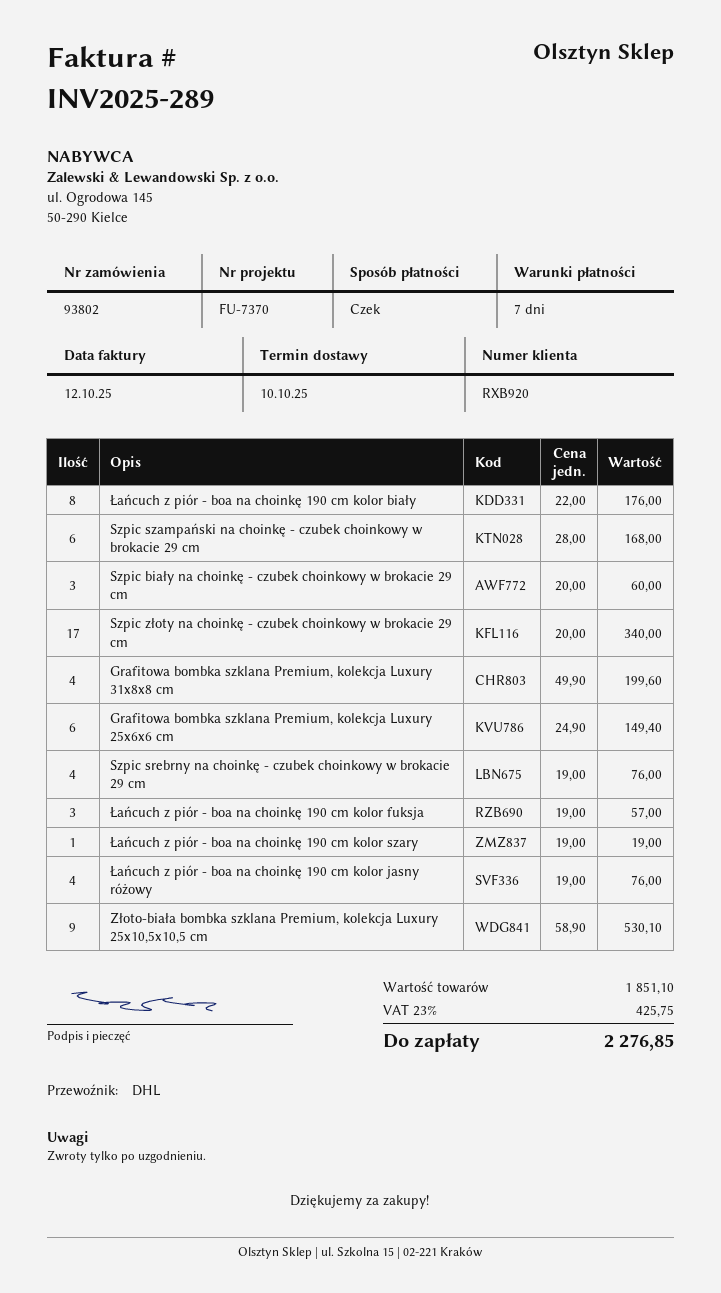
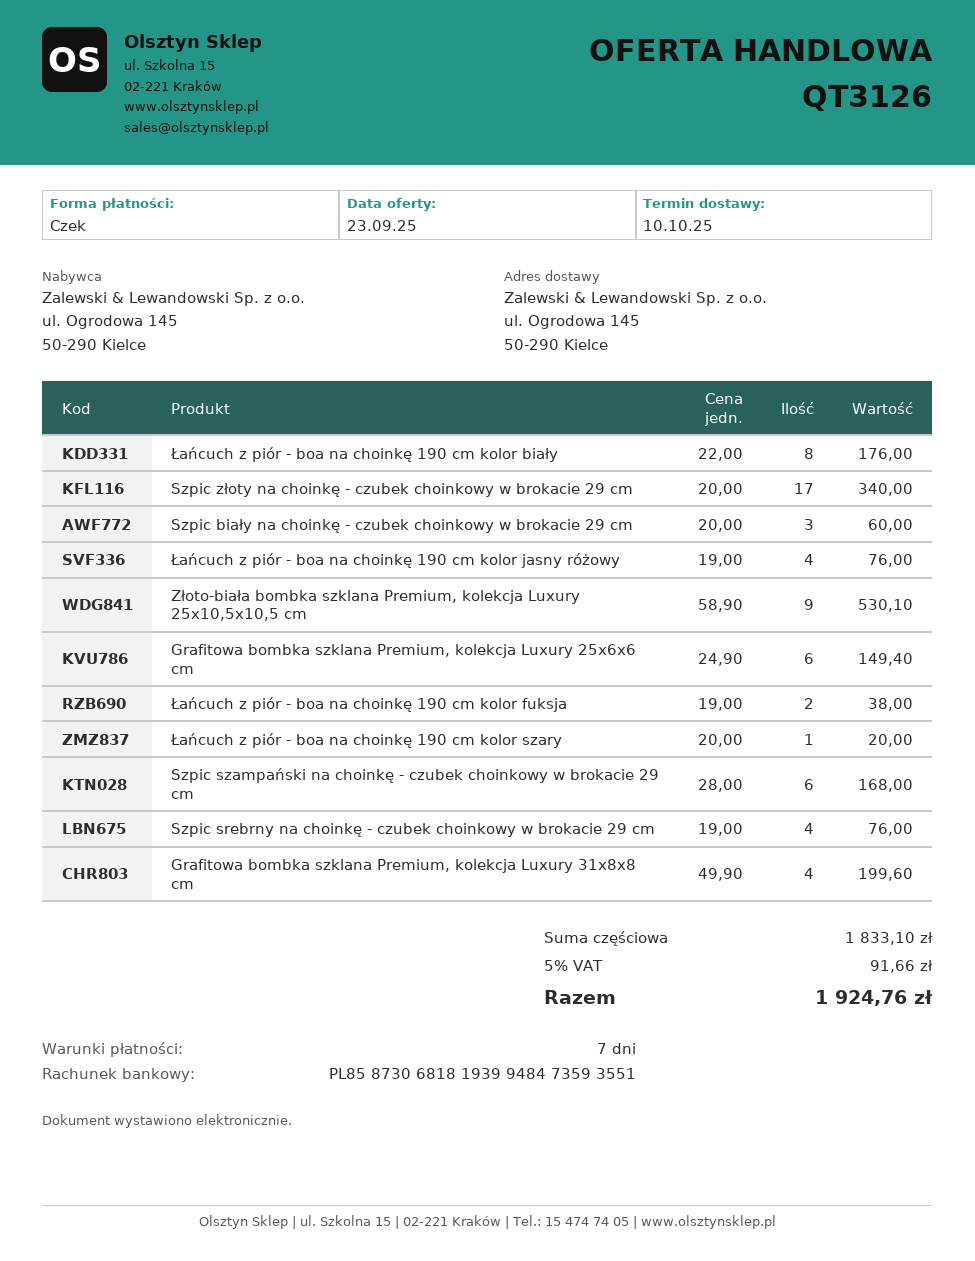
Łańcuch z piór - boa na choinkę 190 cm kolor fuksja: 3 x 19.00 = 57.00 -> 2 x 19.00 = 38.00
Łańcuch z piór - boa na choinkę 190 cm kolor szary: 1 x 19.00 = 19.00 -> 1 x 20.00 = 20.00
subtotal: 1851.10 -> 1833.10
tax: 23% = 425.75 -> 5% = 91.66
total: 2276.85 -> 1924.76

